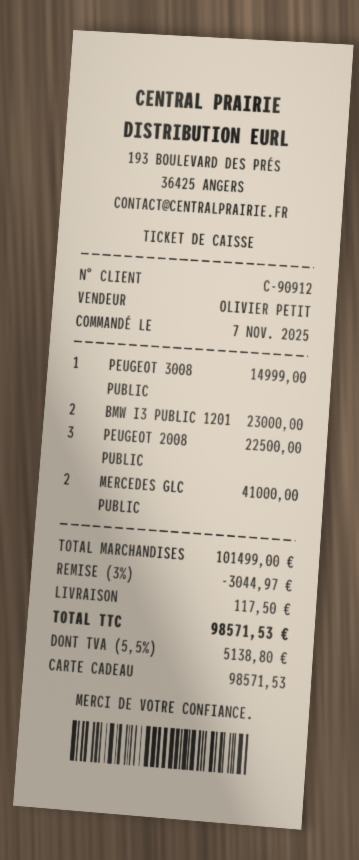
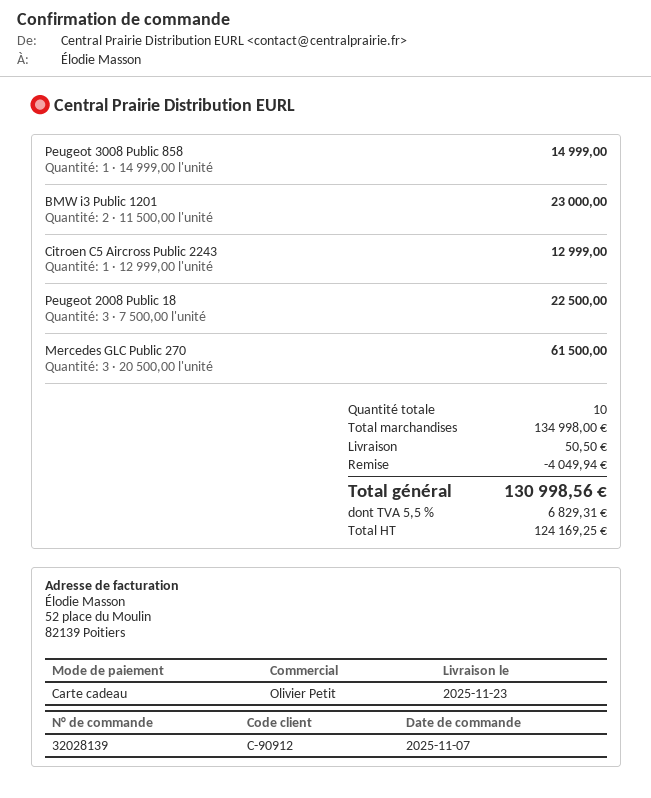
MERCEDES GLC PUBLIC: 2 for 41000.00 -> 3 for 61500.00
Citroen C5 Aircross Public 2243: none -> 1 for 12999.00
subtotal: 101499.00 -> 134998.00
discount: 3044.97 -> 4049.94
shipping: 117.50 -> 50.50
tax: 5.5% = 5138.80 -> 5.5% = 6829.31
total: 98571.53 -> 130998.56

